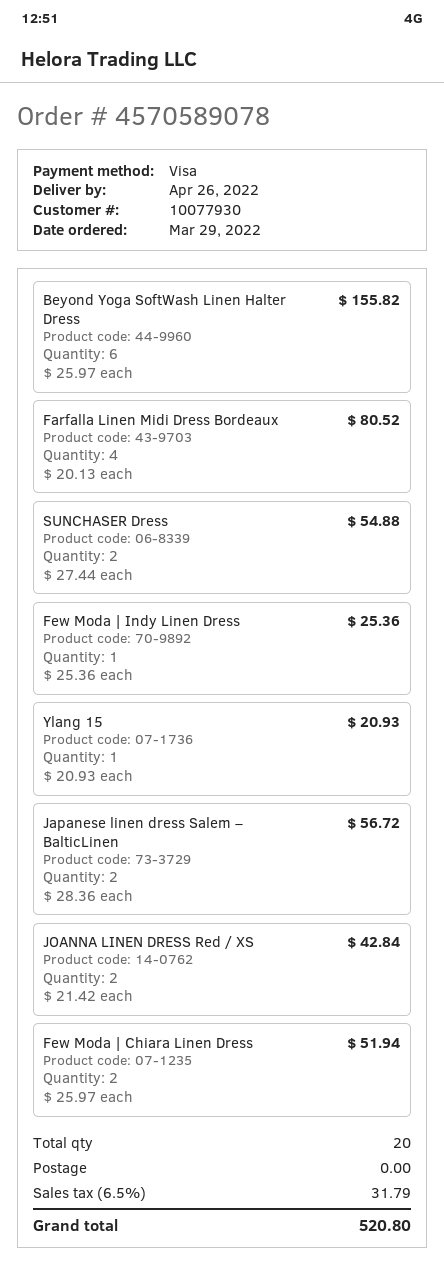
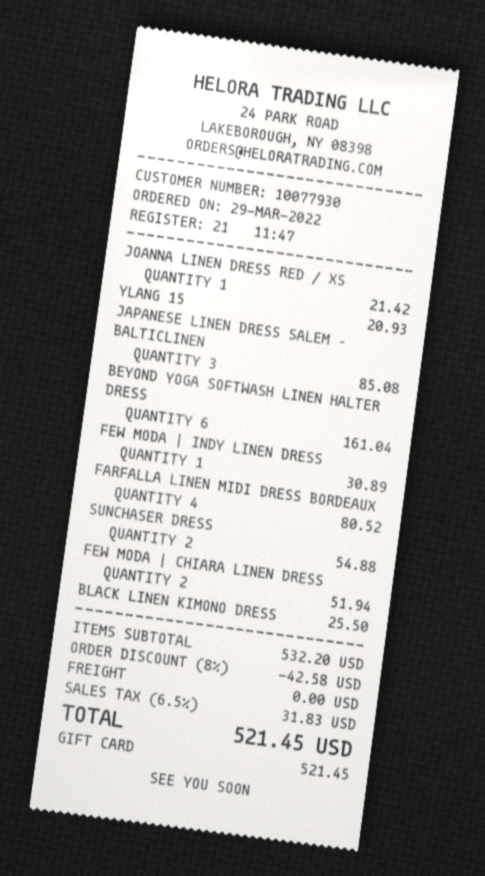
payment method: Visa -> gift card
Beyond Yoga SoftWash Linen Halter Dress: 6 for 155.82 -> 6 for 161.04
Few Moda | Indy Linen Dress: 1 for 25.36 -> 1 for 30.89
Japanese linen dress Salem – BalticLinen: 2 for 56.72 -> 3 for 85.08
JOANNA LINEN DRESS Red / XS: 2 for 42.84 -> 1 for 21.42
BLACK LINEN KIMONO DRESS: none -> 1 for 25.50
discount: none -> 8% = 42.58
tax: 6.5% = 31.79 -> 6.5% = 31.83
total: 520.80 -> 521.45

